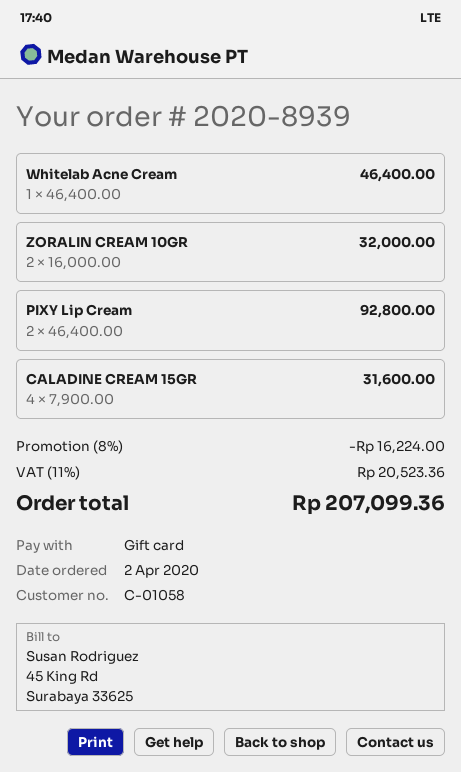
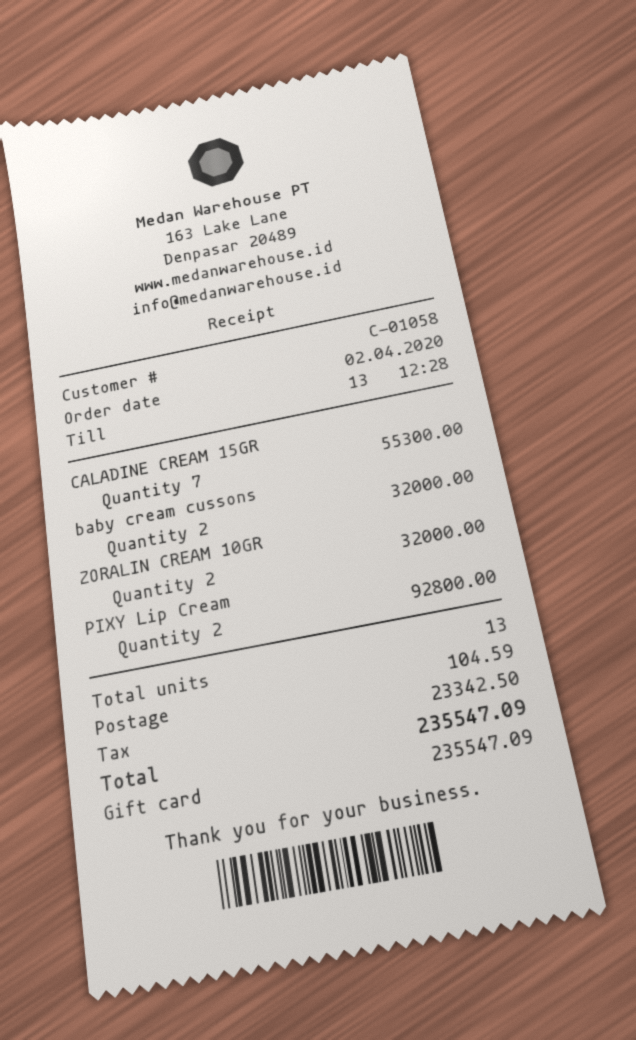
Whitelab Acne Cream: 1 for 46400.00 -> none
CALADINE CREAM 15GR: 4 for 31600.00 -> 7 for 55300.00
baby cream cussons: none -> 2 for 32000.00
discount: 8% = 16224.00 -> none
shipping: none -> 104.59
tax: 20523.36 -> 23342.50
total: 207099.36 -> 235547.09

